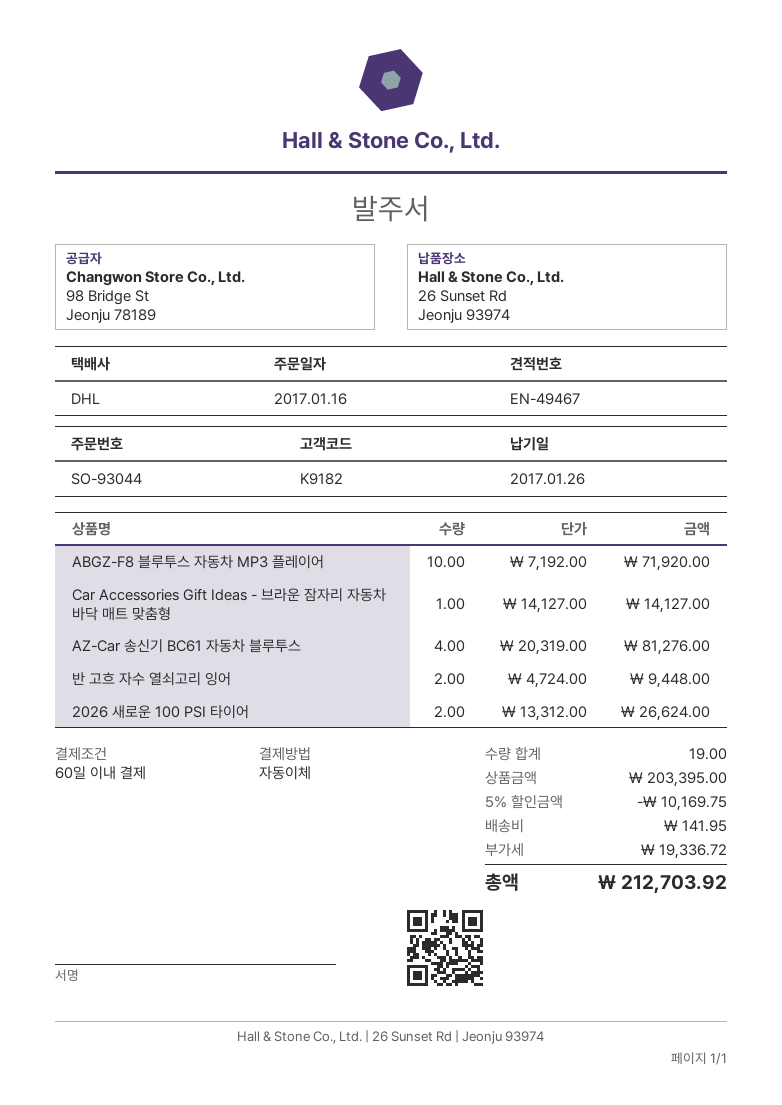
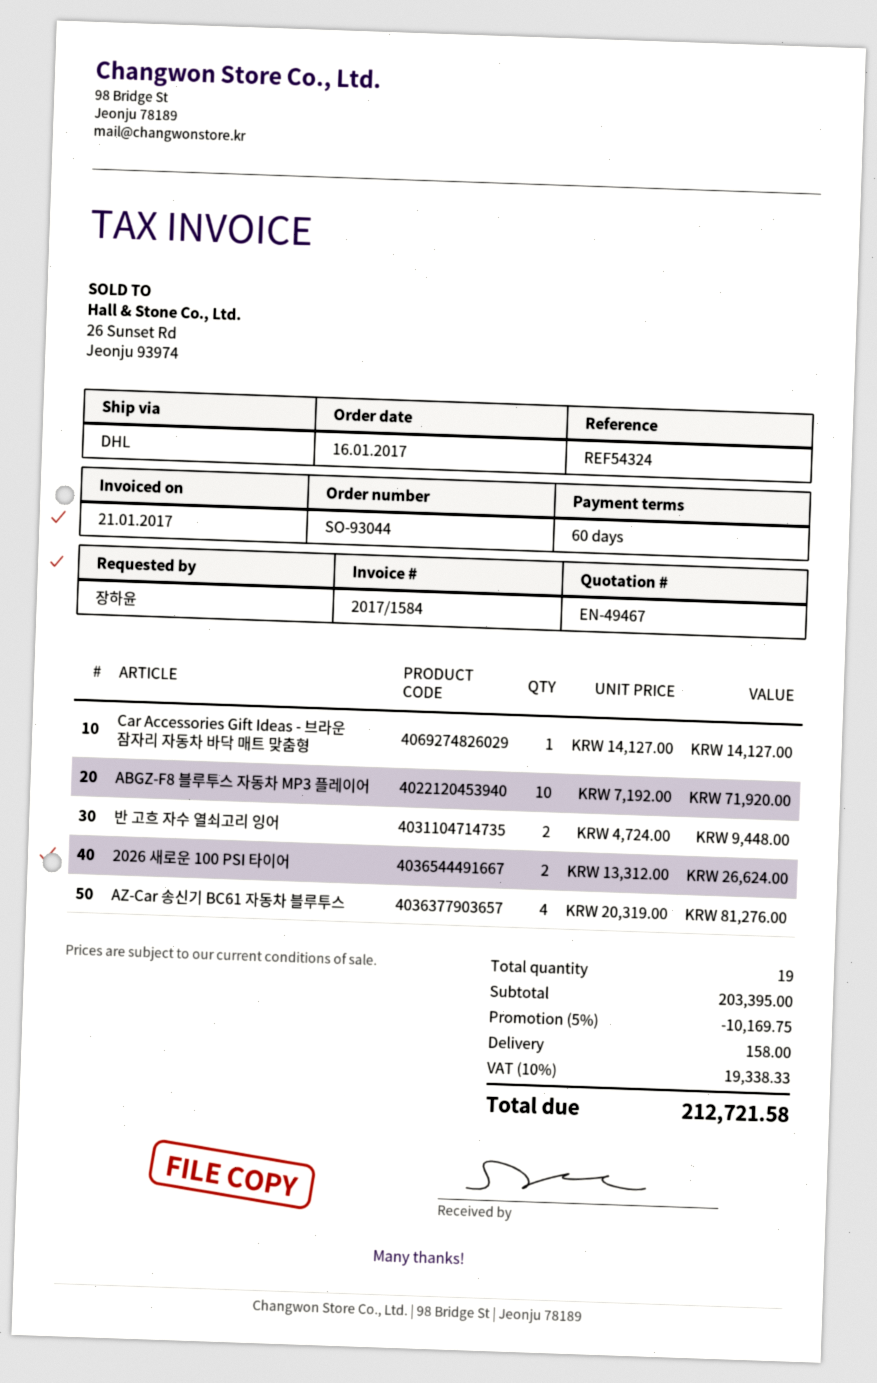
shipping: 141.95 -> 158.00
tax: 19336.72 -> 19338.33
total: 212703.92 -> 212721.58

